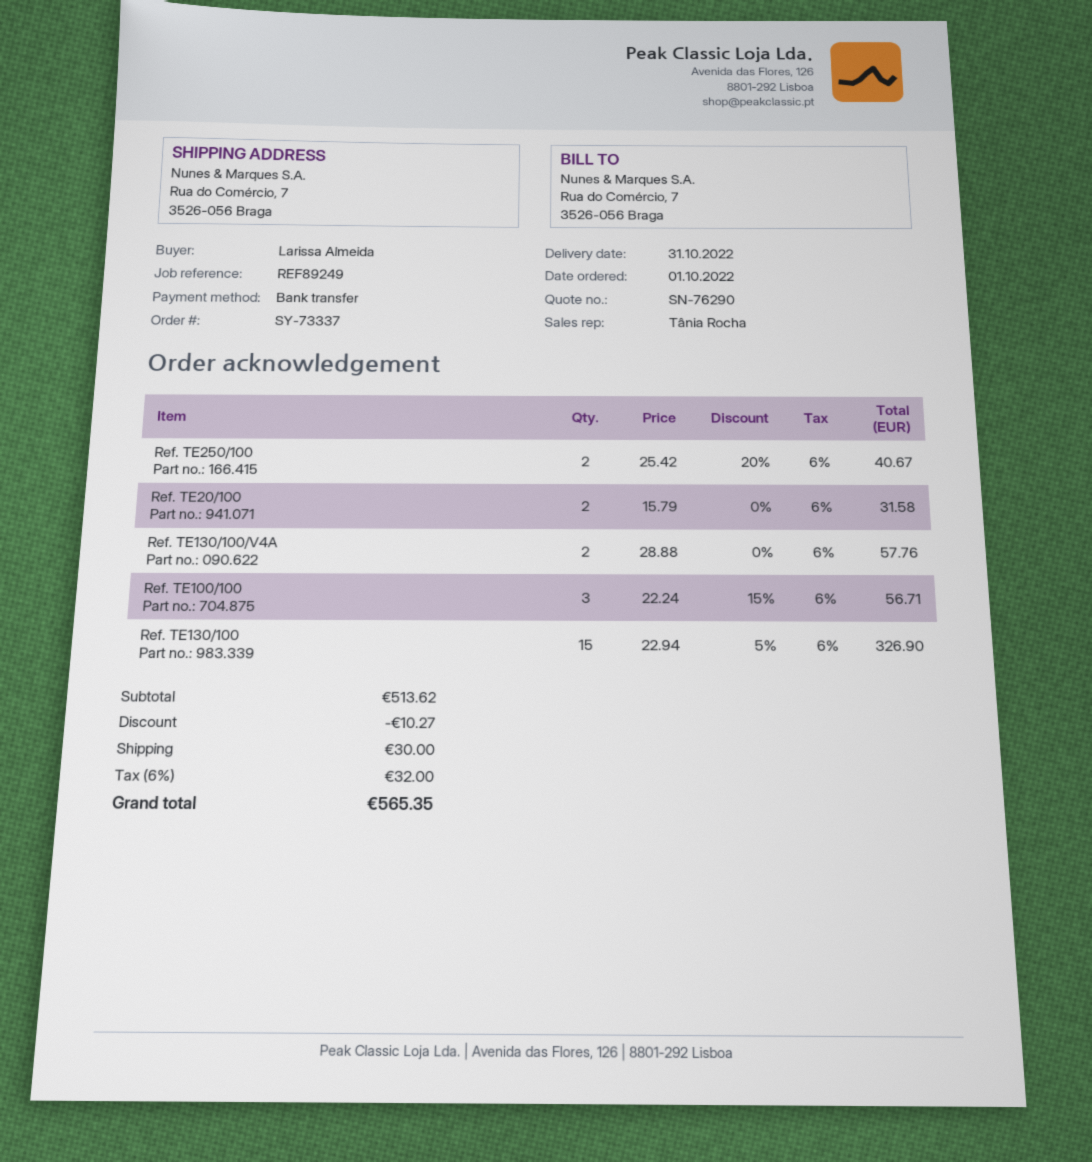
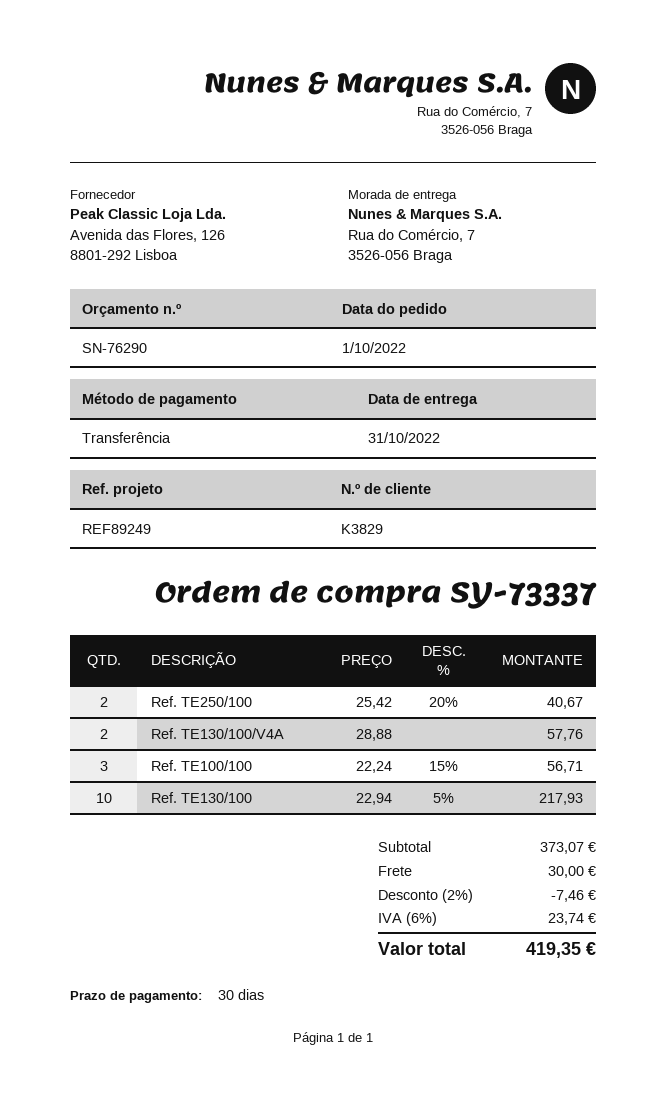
Ref. TE20/100: 2 x 15.79 = 31.58 -> none
Ref. TE130/100: 15 x 22.94 - 5% = 326.90 -> 10 x 22.94 - 5% = 217.93
subtotal: 513.62 -> 373.07
discount: 10.27 -> 7.46
tax: 6% = 32.00 -> 6% = 23.74
total: 565.35 -> 419.35

